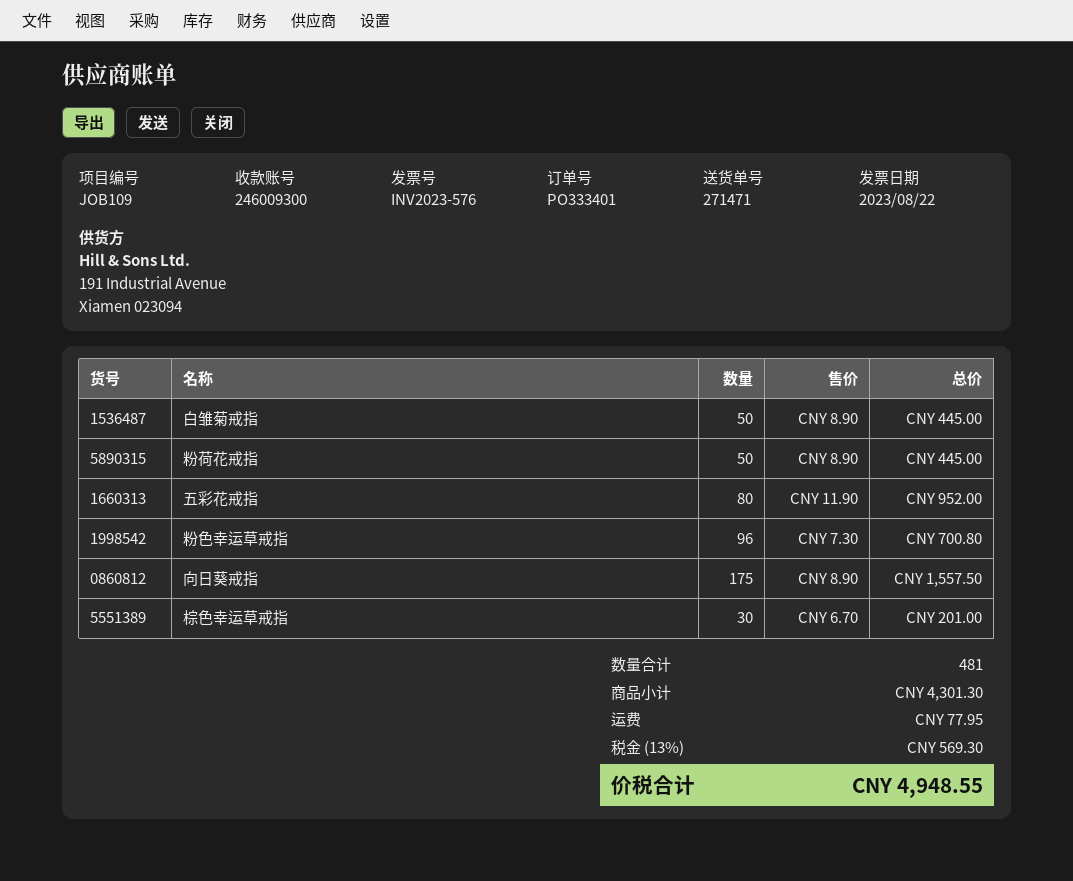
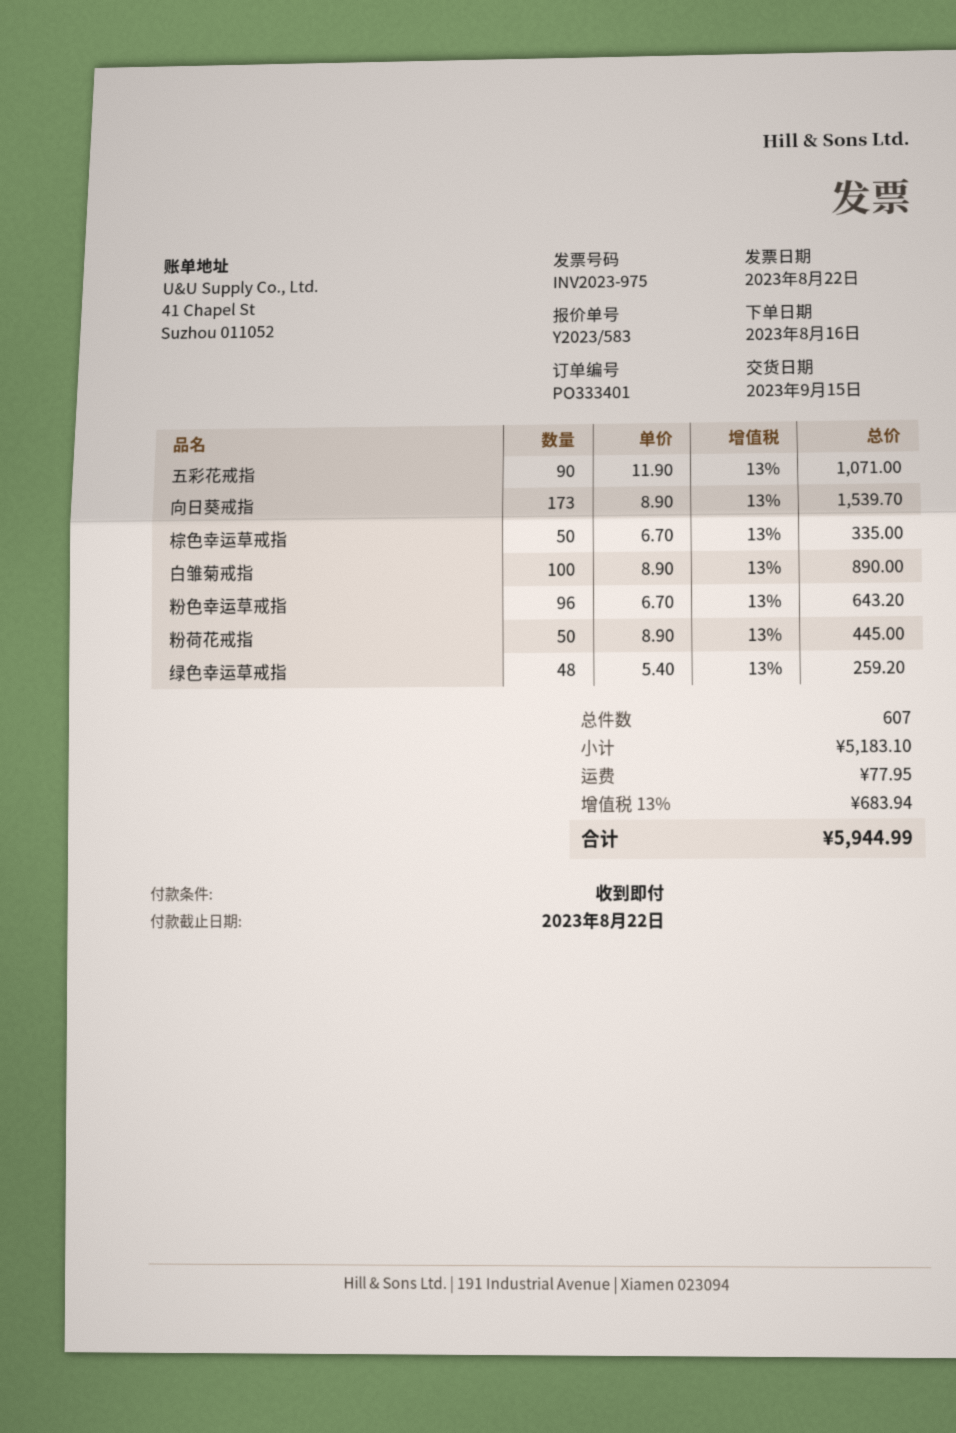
invoice number: INV2023-576 -> INV2023-975
白雏菊戒指: 50 x 8.90 = 445.00 -> 100 x 8.90 = 890.00
五彩花戒指: 80 x 11.90 = 952.00 -> 90 x 11.90 = 1071.00
粉色幸运草戒指: 96 x 7.30 = 700.80 -> 96 x 6.70 = 643.20
向日葵戒指: 175 x 8.90 = 1557.50 -> 173 x 8.90 = 1539.70
棕色幸运草戒指: 30 x 6.70 = 201.00 -> 50 x 6.70 = 335.00
绿色幸运草戒指: none -> 48 x 5.40 = 259.20
total quantity: 481 -> 607
subtotal: 4301.30 -> 5183.10
tax: 13% = 569.30 -> 13% = 683.94
total: 4948.55 -> 5944.99

